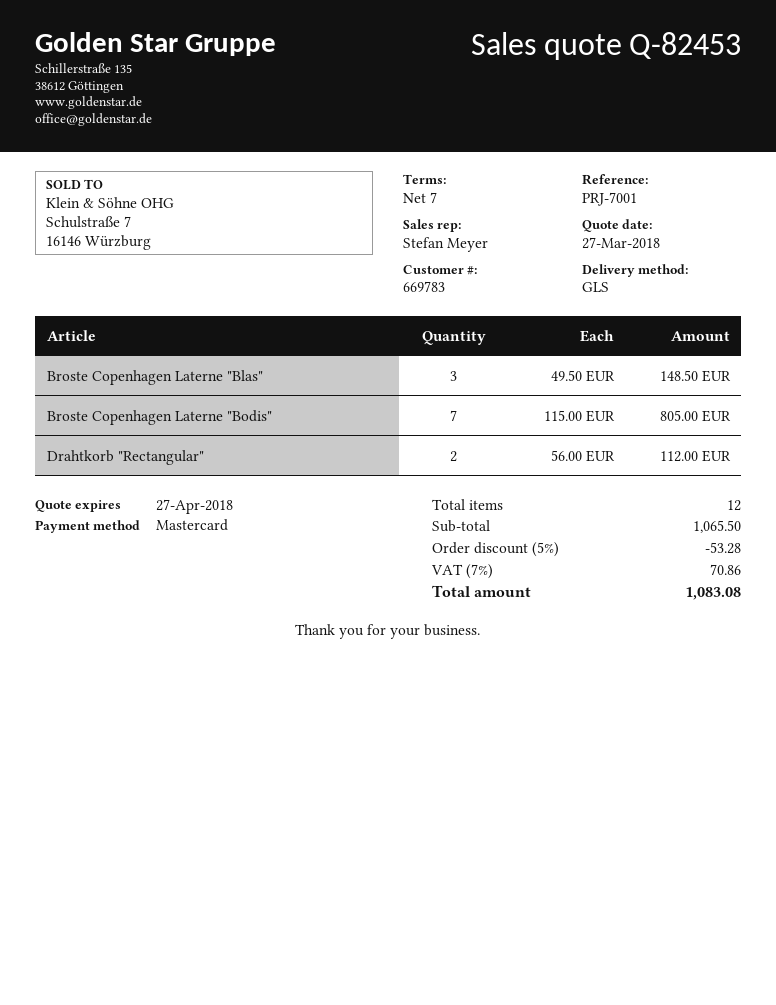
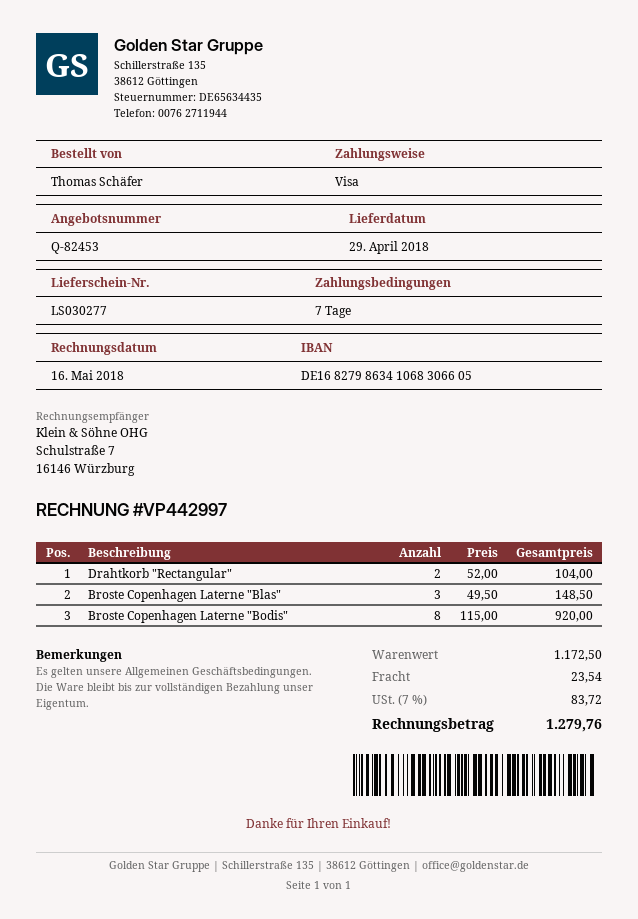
payment method: Mastercard -> Visa
Broste Copenhagen Laterne "Bodis": 7 x 115.00 = 805.00 -> 8 x 115.00 = 920.00
Drahtkorb "Rectangular": 2 x 56.00 = 112.00 -> 2 x 52.00 = 104.00
subtotal: 1065.50 -> 1172.50
discount: 5% = 53.28 -> none
shipping: none -> 23.54
tax: 7% = 70.86 -> 7% = 83.72
total: 1083.08 -> 1279.76

